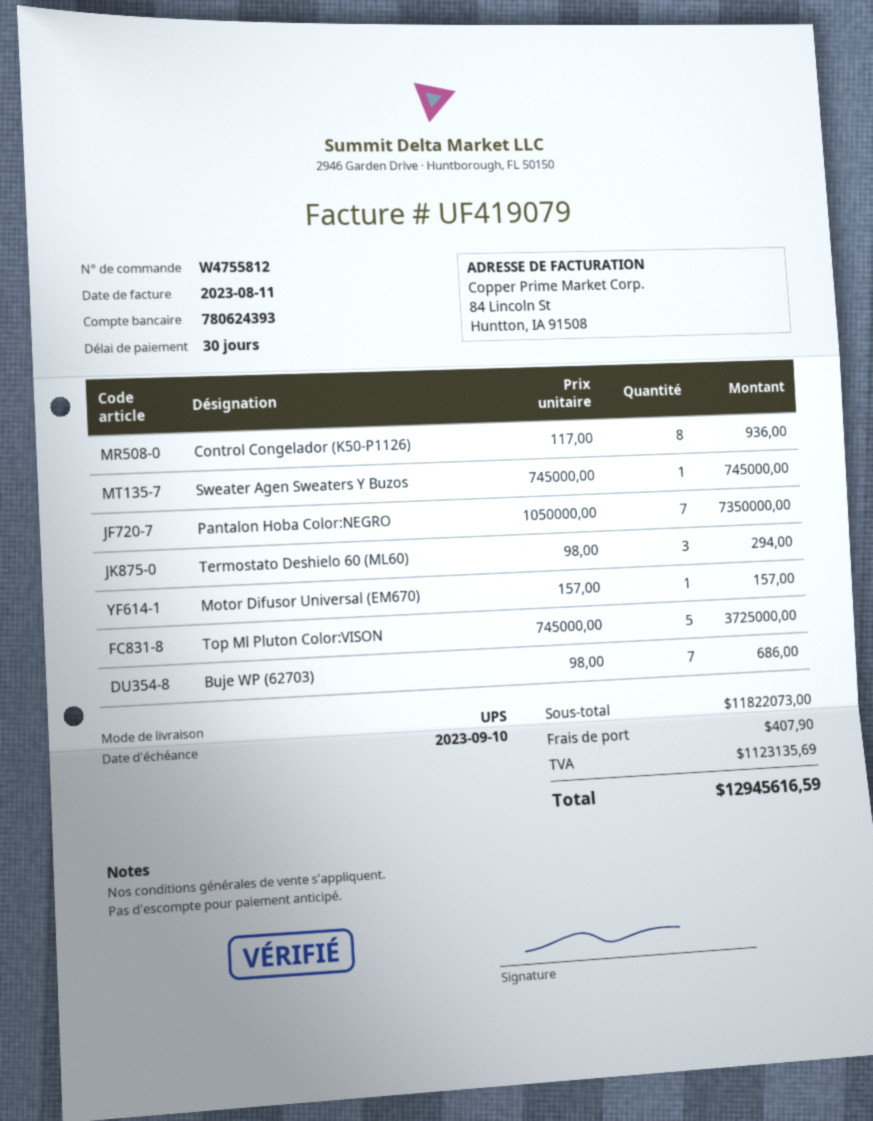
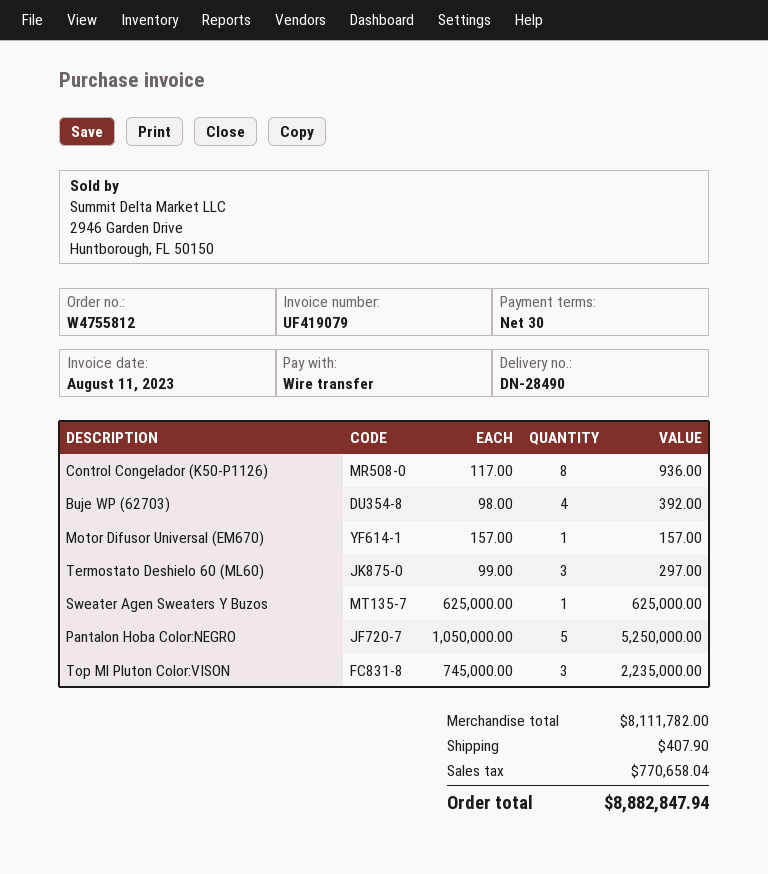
Sweater Agen Sweaters Y Buzos: 1 x 745000.00 = 745000.00 -> 1 x 625000.00 = 625000.00
Pantalon Hoba Color:NEGRO: 7 x 1050000.00 = 7350000.00 -> 5 x 1050000.00 = 5250000.00
Termostato Deshielo 60 (ML60): 3 x 98.00 = 294.00 -> 3 x 99.00 = 297.00
Top Ml Pluton Color:VISON: 5 x 745000.00 = 3725000.00 -> 3 x 745000.00 = 2235000.00
Buje WP (62703): 7 x 98.00 = 686.00 -> 4 x 98.00 = 392.00
subtotal: 11822073.00 -> 8111782.00
tax: 1123135.69 -> 770658.04
total: 12945616.59 -> 8882847.94

